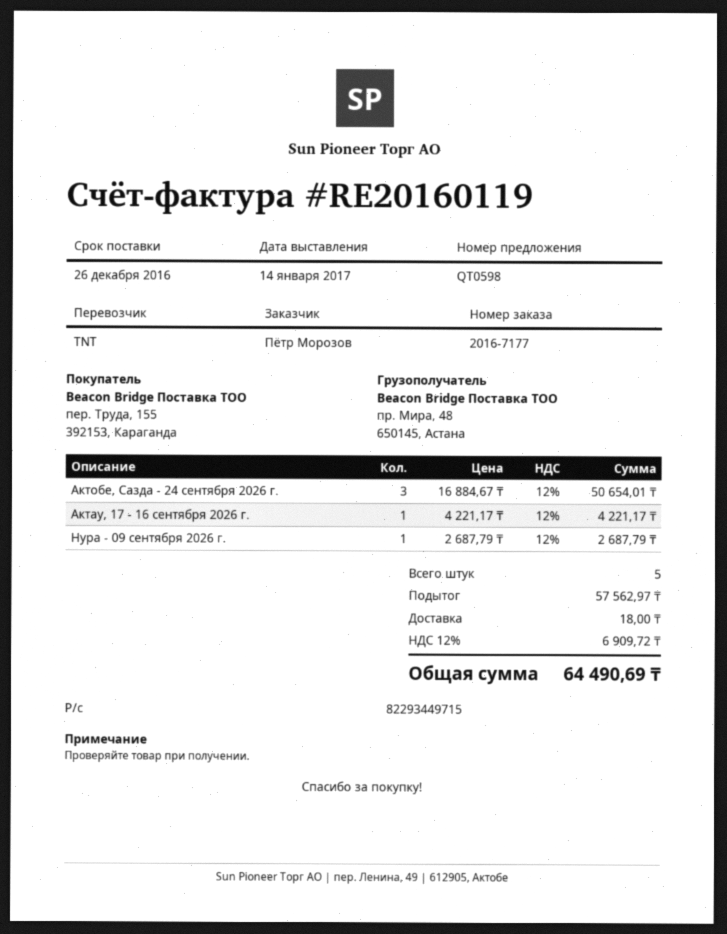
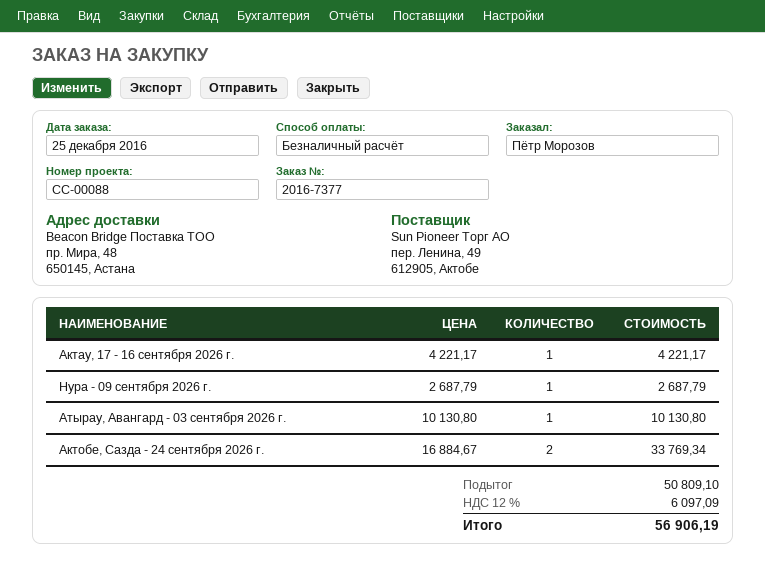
order number: 2016-7177 -> 2016-7377
Актобе, Сазда - 24 сентября 2026 г.: 3 x 16884.67 = 50654.01 -> 2 x 16884.67 = 33769.34
Атырау, Авангард - 03 сентября 2026 г.: none -> 1 x 10130.80 = 10130.80
subtotal: 57562.97 -> 50809.10
shipping: 18.00 -> none
tax: 12% = 6909.72 -> 12% = 6097.09
total: 64490.69 -> 56906.19

